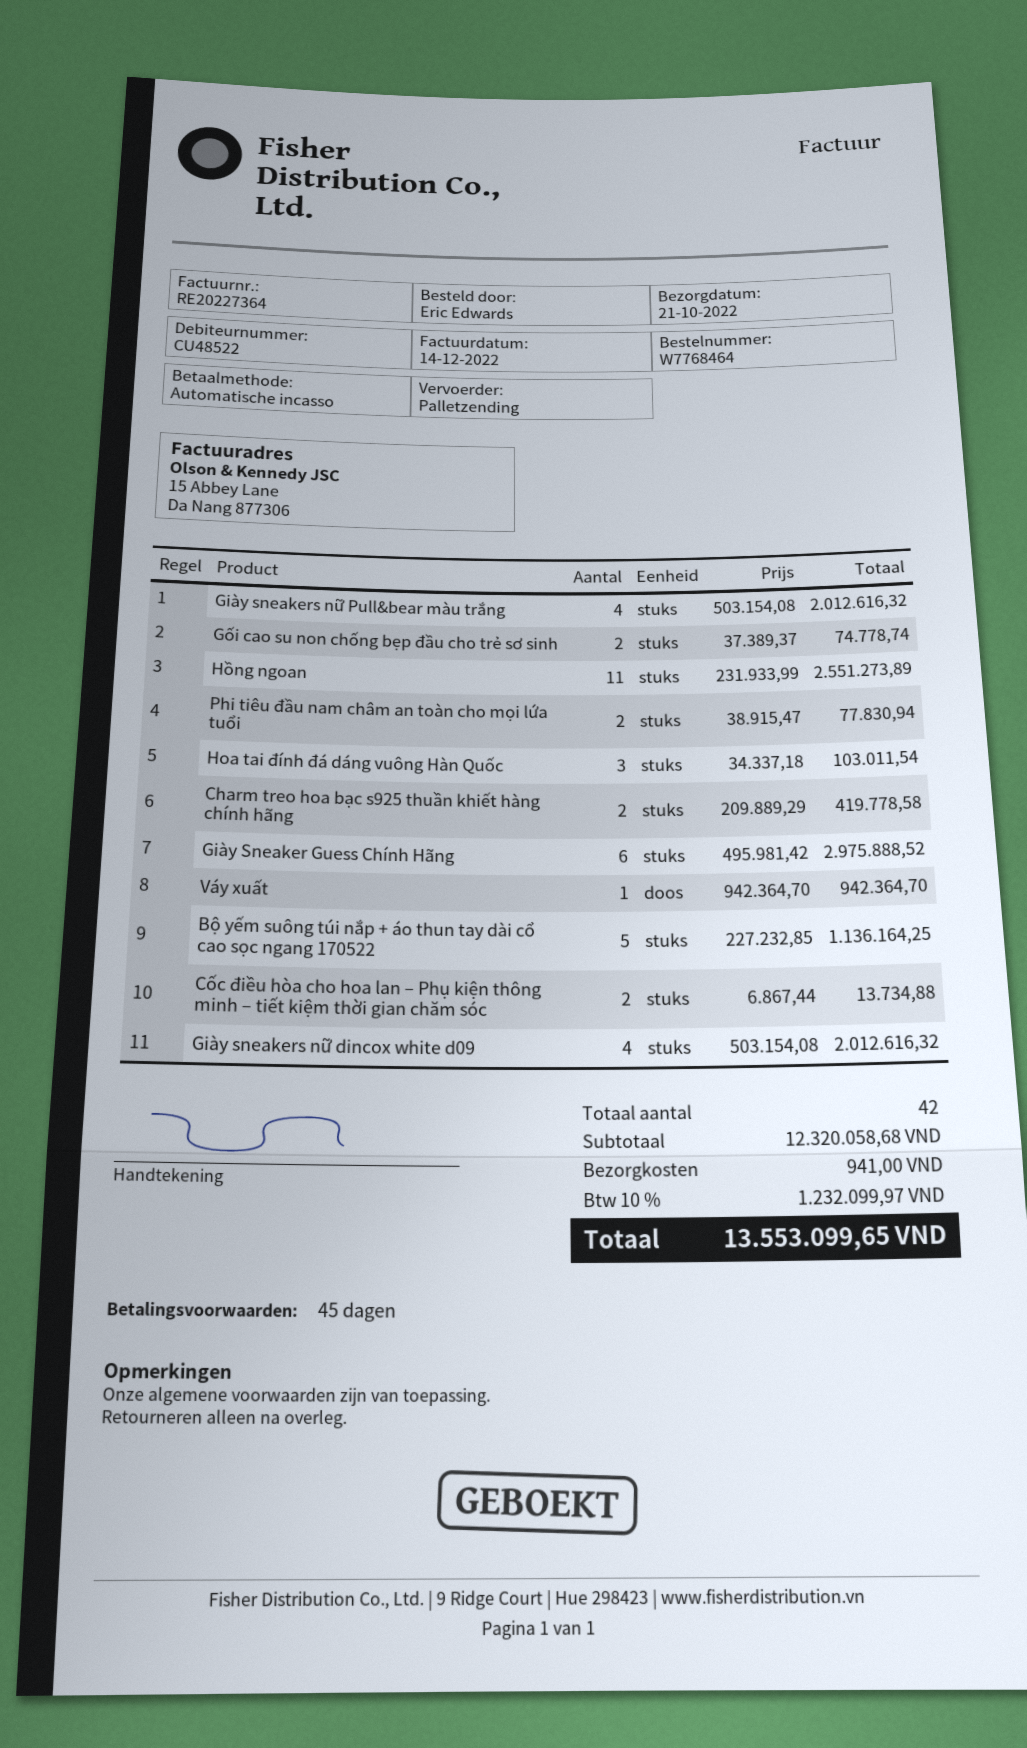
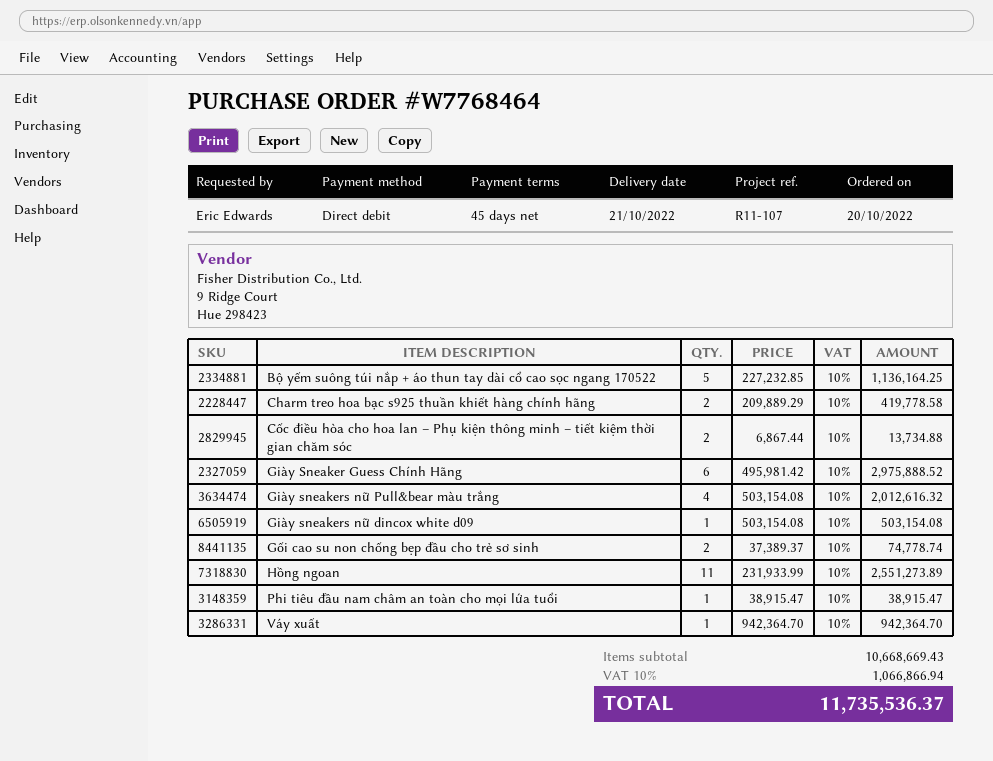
Phi tiêu đầu nam châm an toàn cho mọi lứa tuổi: 2 x 38915.47 = 77830.94 -> 1 x 38915.47 = 38915.47
Hoa tai đính đá dáng vuông Hàn Quốc: 3 x 34337.18 = 103011.54 -> none
Giày sneakers nữ dincox white d09: 4 x 503154.08 = 2012616.32 -> 1 x 503154.08 = 503154.08
subtotal: 12320058.68 -> 10668669.43
shipping: 941.00 -> none
tax: 10% = 1232099.97 -> 10% = 1066866.94
total: 13553099.65 -> 11735536.37

